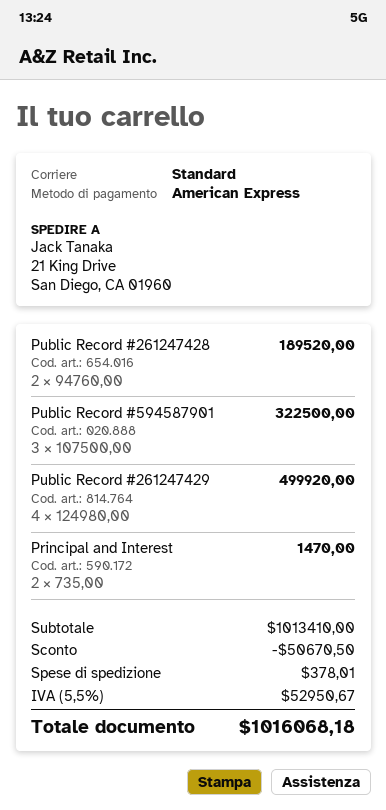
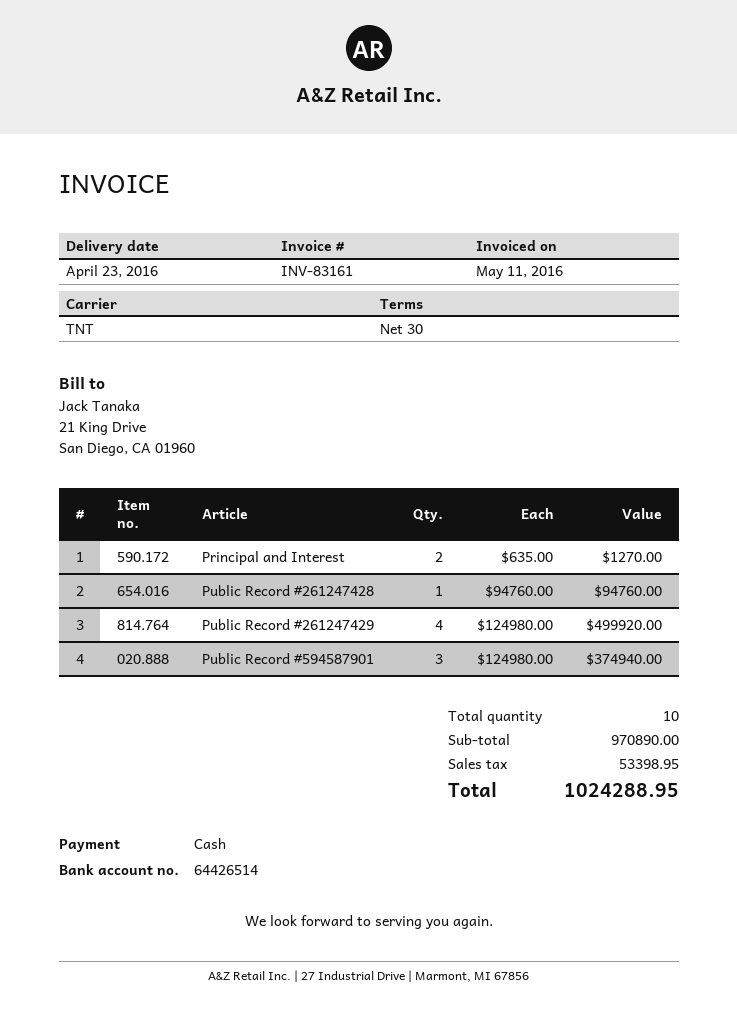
payment method: American Express -> cash
shipping method: standard -> TNT
Public Record #261247428: 2 x 94760.00 = 189520.00 -> 1 x 94760.00 = 94760.00
Public Record #594587901: 3 x 107500.00 = 322500.00 -> 3 x 124980.00 = 374940.00
Principal and Interest: 2 x 735.00 = 1470.00 -> 2 x 635.00 = 1270.00
subtotal: 1013410.00 -> 970890.00
discount: 50670.50 -> none
shipping: 378.01 -> none
tax: 52950.67 -> 53398.95
total: 1016068.18 -> 1024288.95

